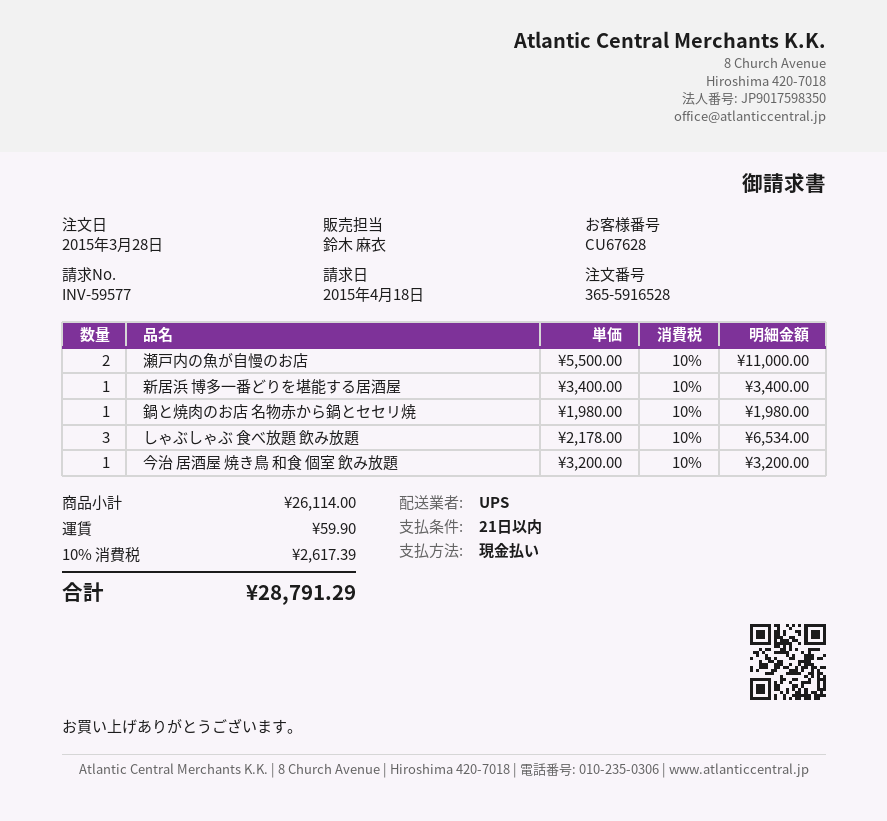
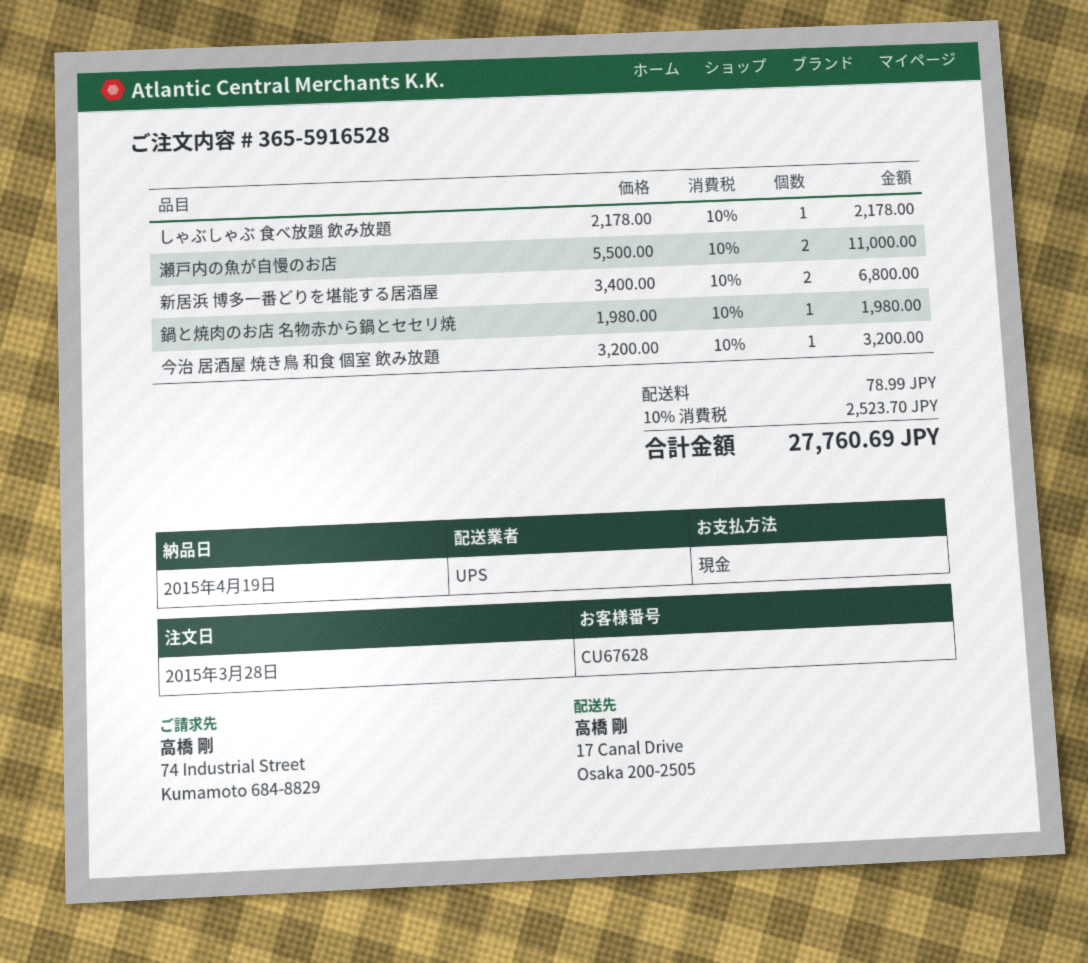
新居浜 博多一番どりを堪能する居酒屋: 1 x 3400.00 = 3400.00 -> 2 x 3400.00 = 6800.00
しゃぶしゃぶ 食べ放題 飲み放題: 3 x 2178.00 = 6534.00 -> 1 x 2178.00 = 2178.00
shipping: 59.90 -> 78.99
tax: 10% = 2617.39 -> 10% = 2523.70
total: 28791.29 -> 27760.69

